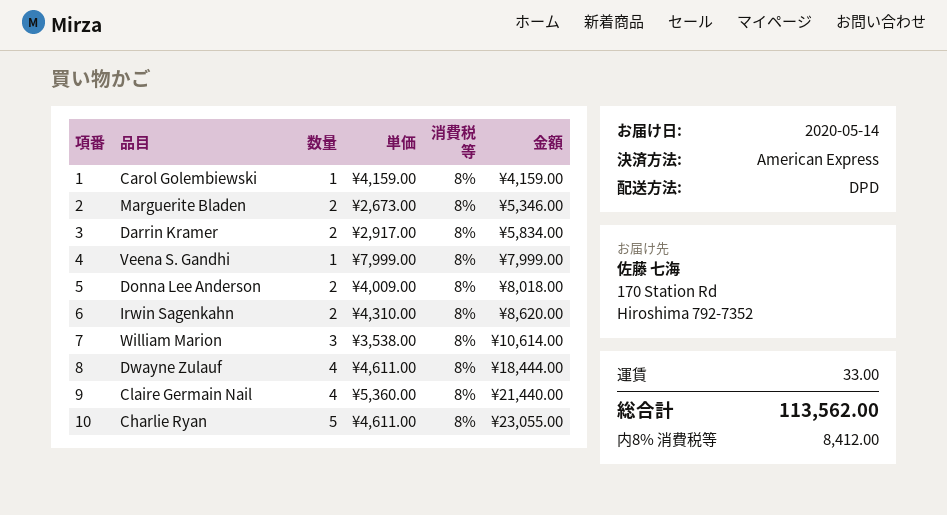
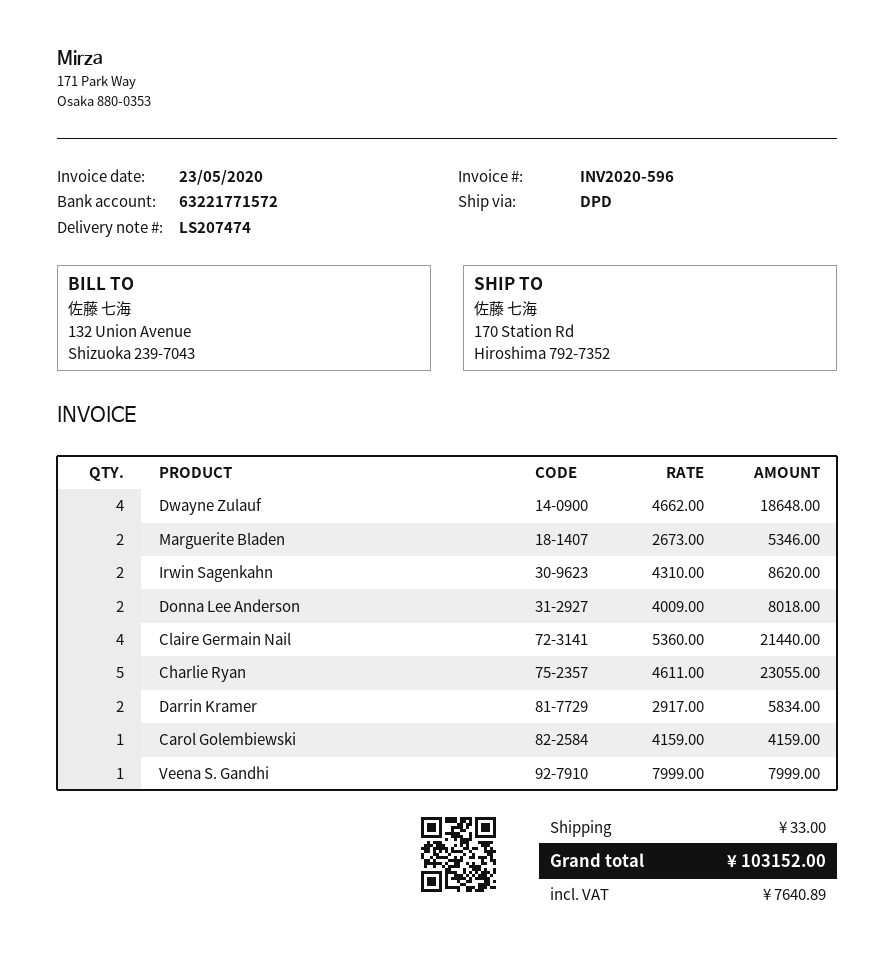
William Marion: 3 x 3538.00 = 10614.00 -> none
Dwayne Zulauf: 4 x 4611.00 = 18444.00 -> 4 x 4662.00 = 18648.00
tax: 8412.00 -> 7640.89
total: 113562.00 -> 103152.00

